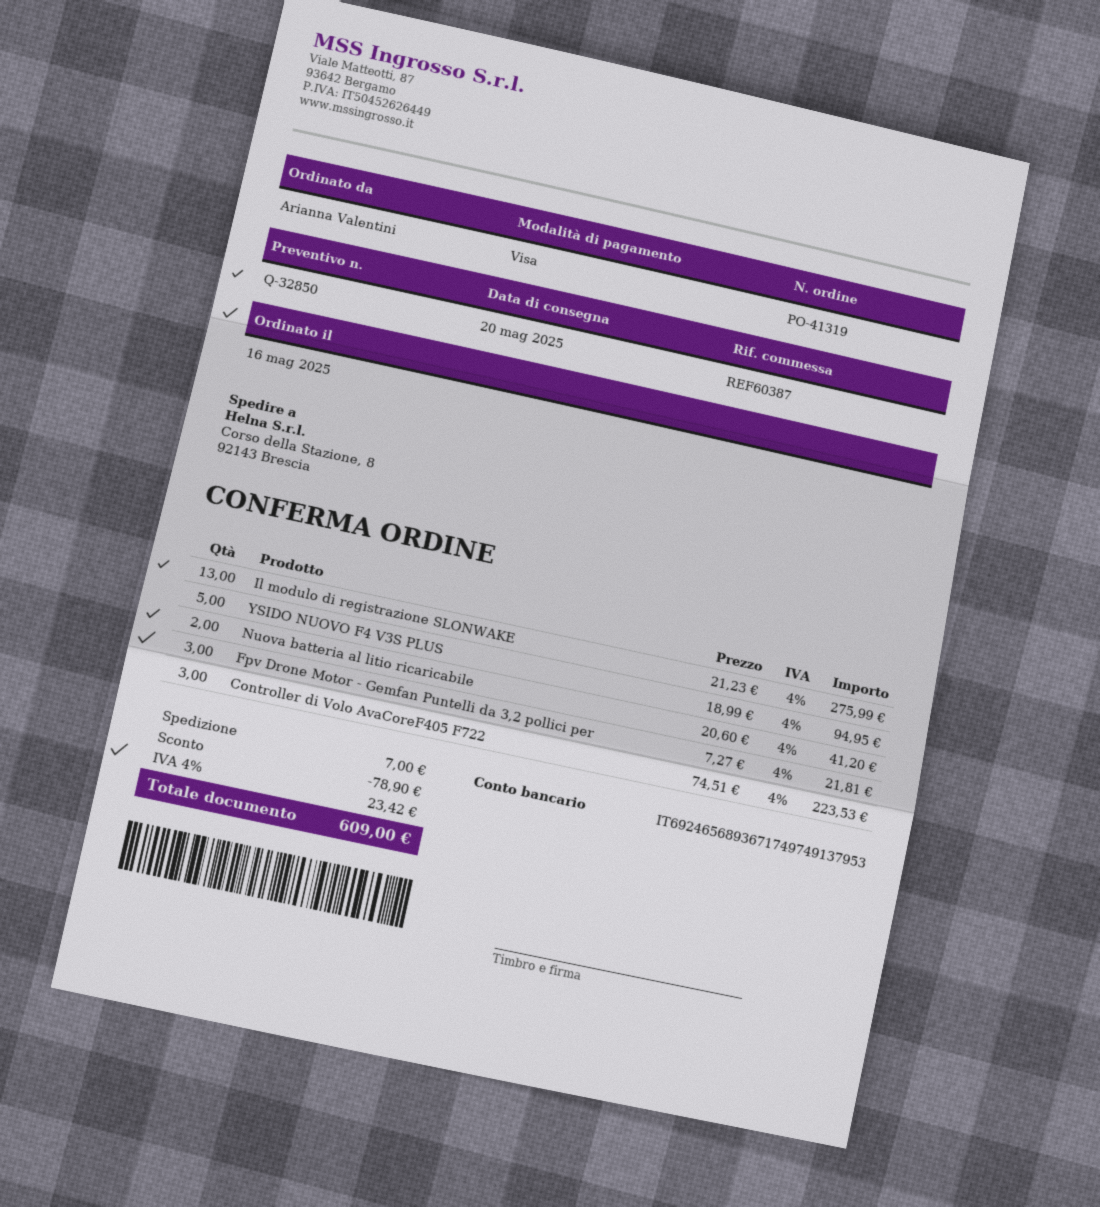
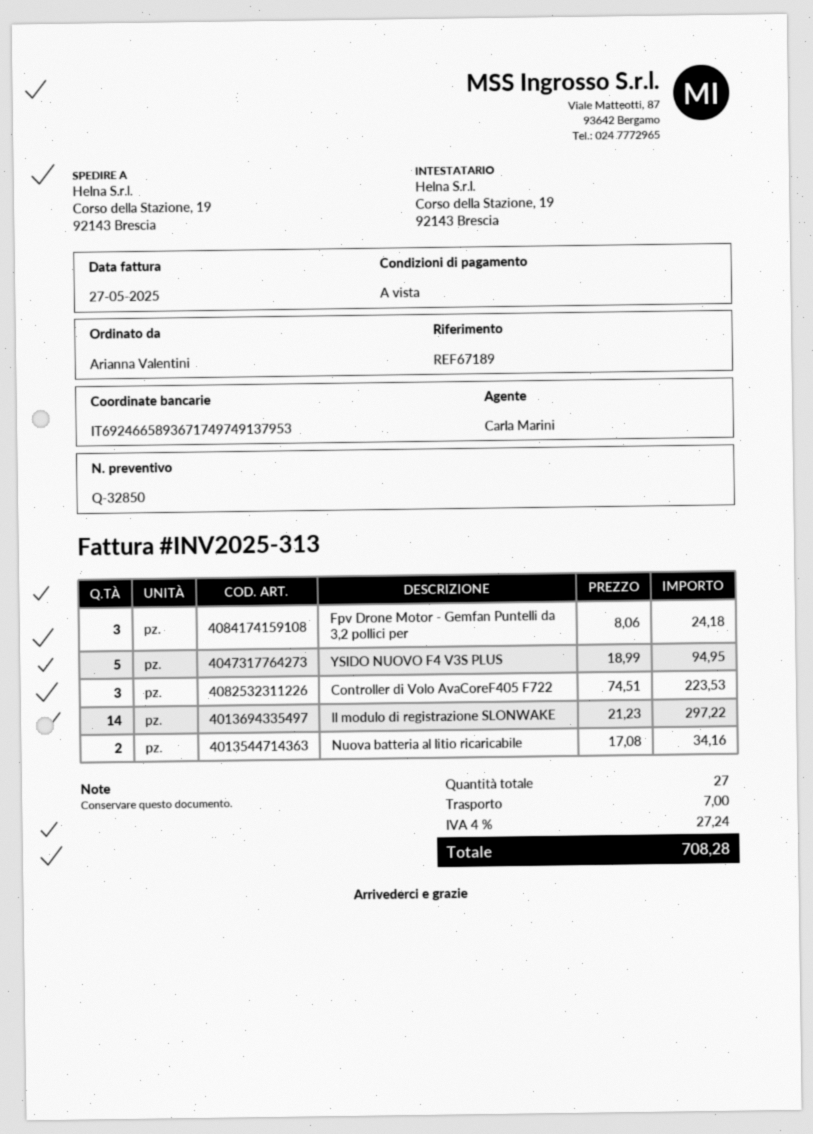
reference: REF60387 -> REF67189
bank account: IT6924656893671749749137953 -> IT6924665893671749749137953
ship to: Corso della Stazione, 8, 92143 Brescia -> Corso della Stazione, 19, 92143 Brescia
Il modulo di registrazione SLONWAKE: 13 x 21.23 = 275.99 -> 14 x 21.23 = 297.22
Nuova batteria al litio ricaricabile: 2 x 20.60 = 41.20 -> 2 x 17.08 = 34.16
Fpv Drone Motor - Gemfan Puntelli da 3,2 pollici per: 3 x 7.27 = 21.81 -> 3 x 8.06 = 24.18
discount: 78.90 -> none
tax: 4% = 23.42 -> 4% = 27.24
total: 609.00 -> 708.28

